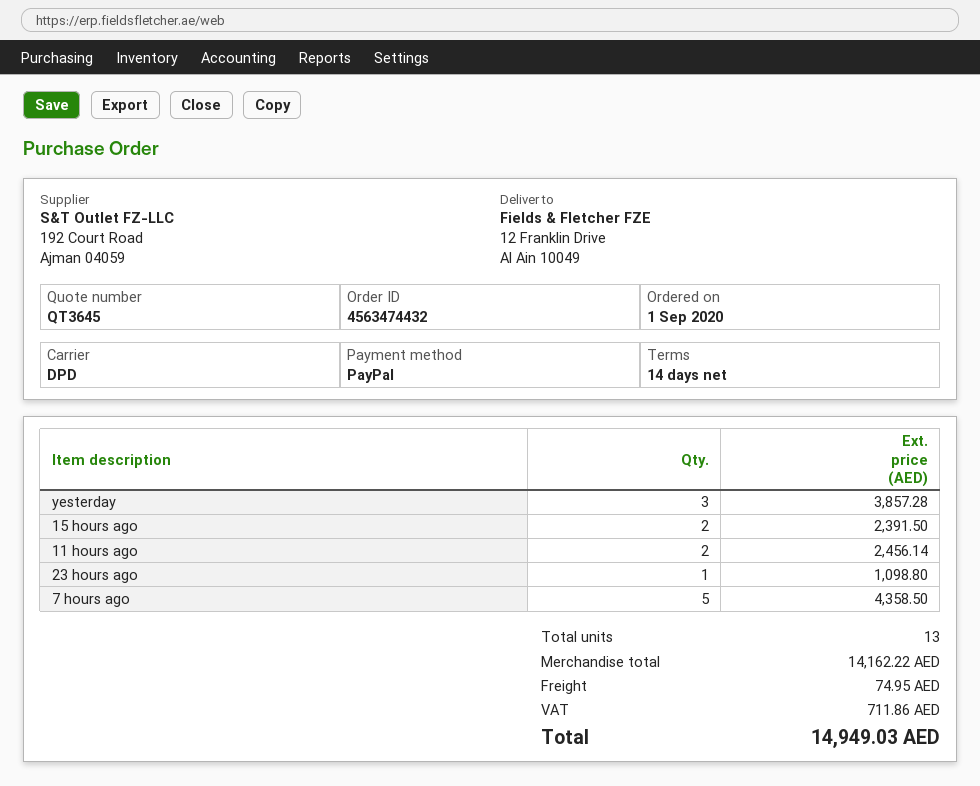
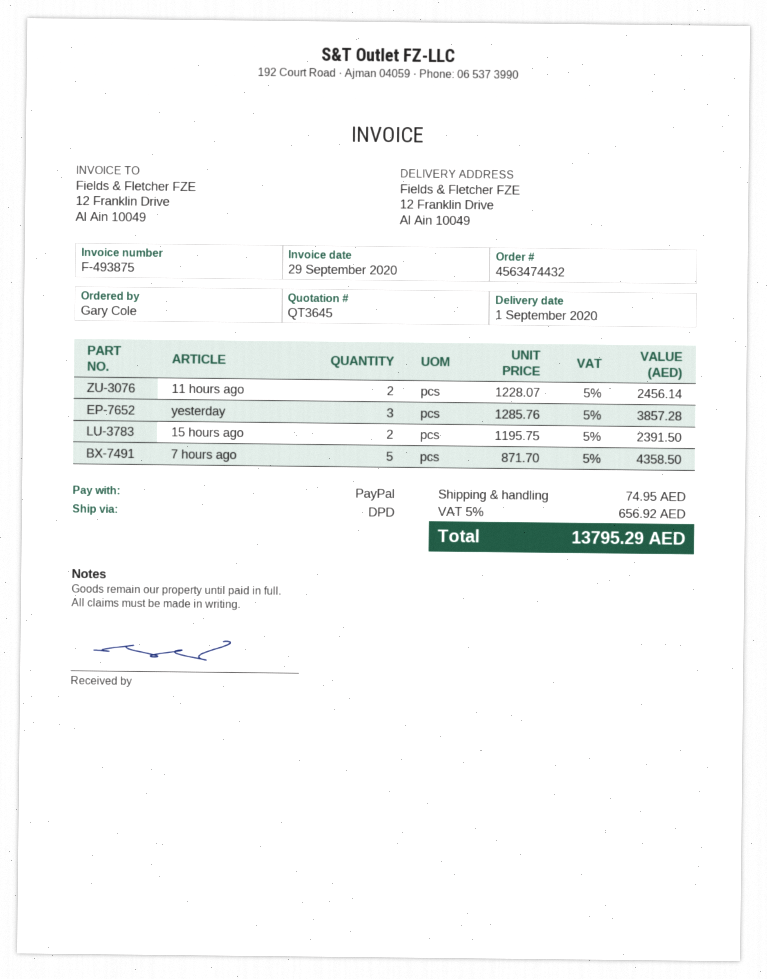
23 hours ago: 1 for 1098.80 -> none
tax: 711.86 -> 656.92
total: 14949.03 -> 13795.29

